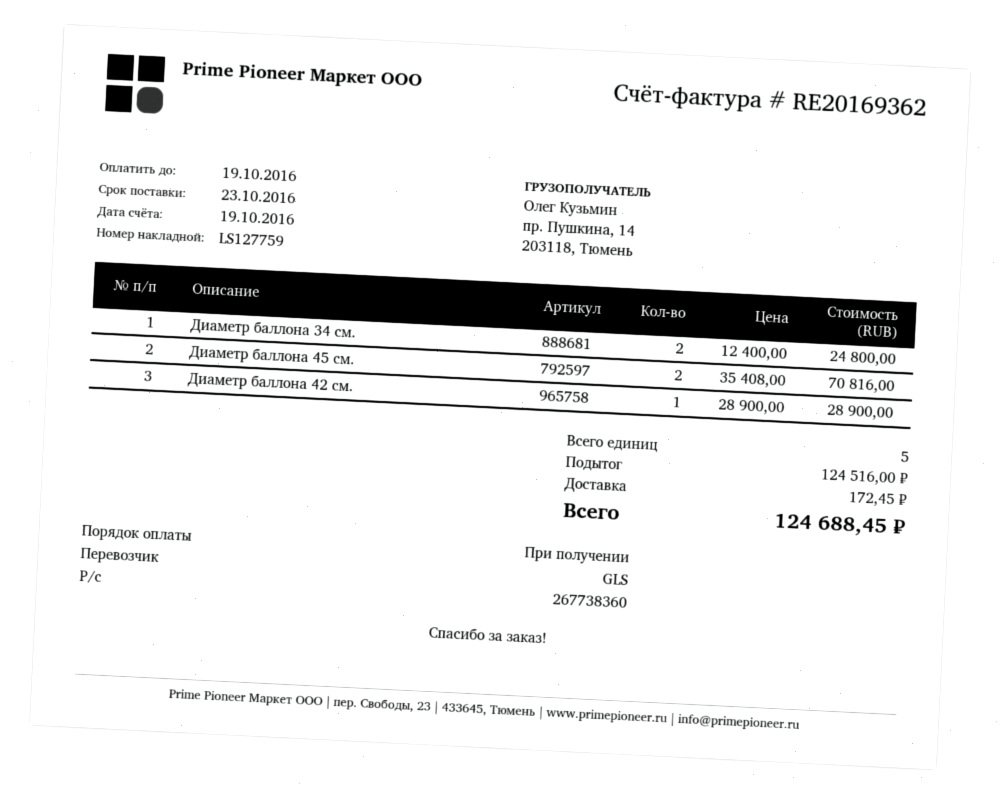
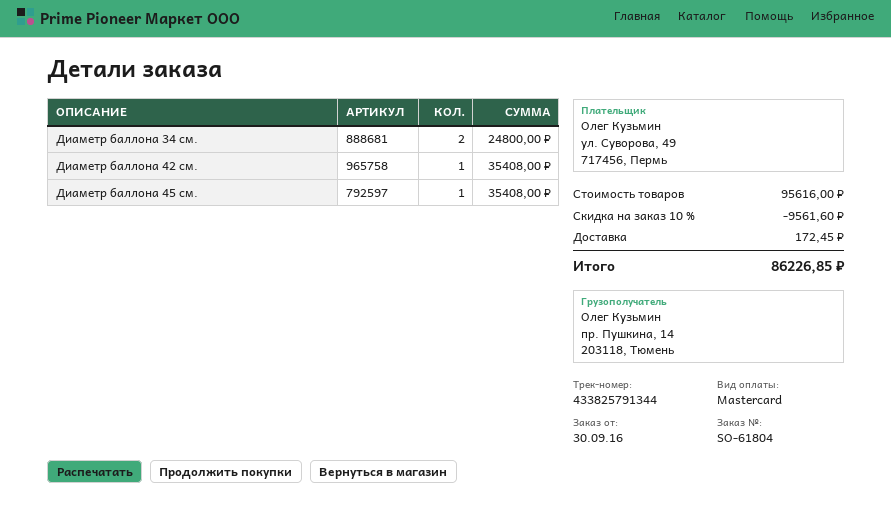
Диаметр баллона 45 см.: 2 for 70816.00 -> 1 for 35408.00
Диаметр баллона 42 см.: 1 for 28900.00 -> 1 for 35408.00
subtotal: 124516.00 -> 95616.00
discount: none -> 10% = 9561.60
total: 124688.45 -> 86226.85

